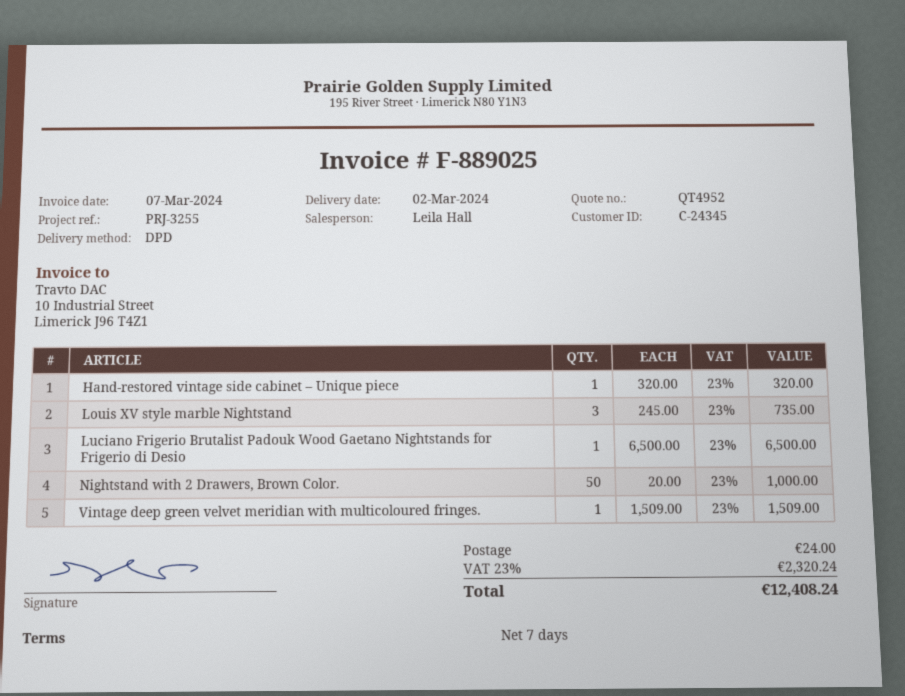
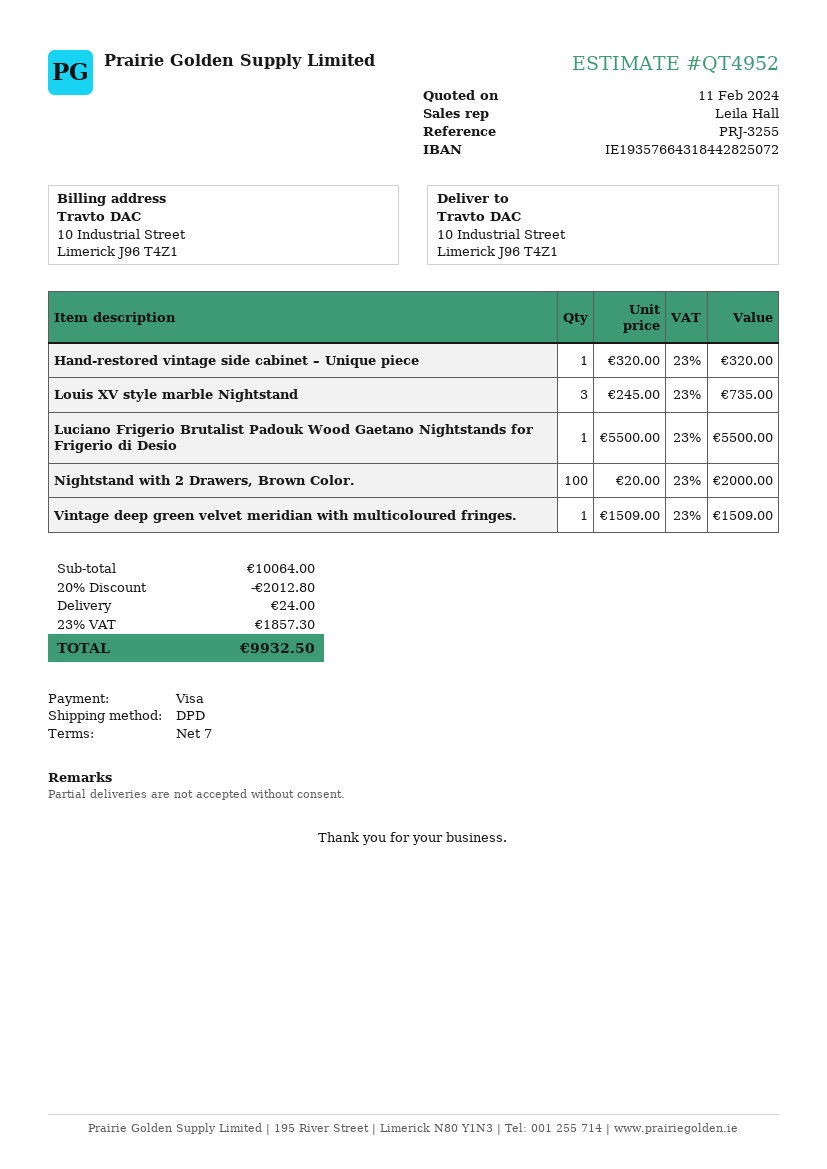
Luciano Frigerio Brutalist Padouk Wood Gaetano Nightstands for Frigerio di Desio: 1 x 6500.00 = 6500.00 -> 1 x 5500.00 = 5500.00
Nightstand with 2 Drawers, Brown Color.: 50 x 20.00 = 1000.00 -> 100 x 20.00 = 2000.00
discount: none -> 20% = 2012.80
tax: 23% = 2320.24 -> 23% = 1857.30
total: 12408.24 -> 9932.50

